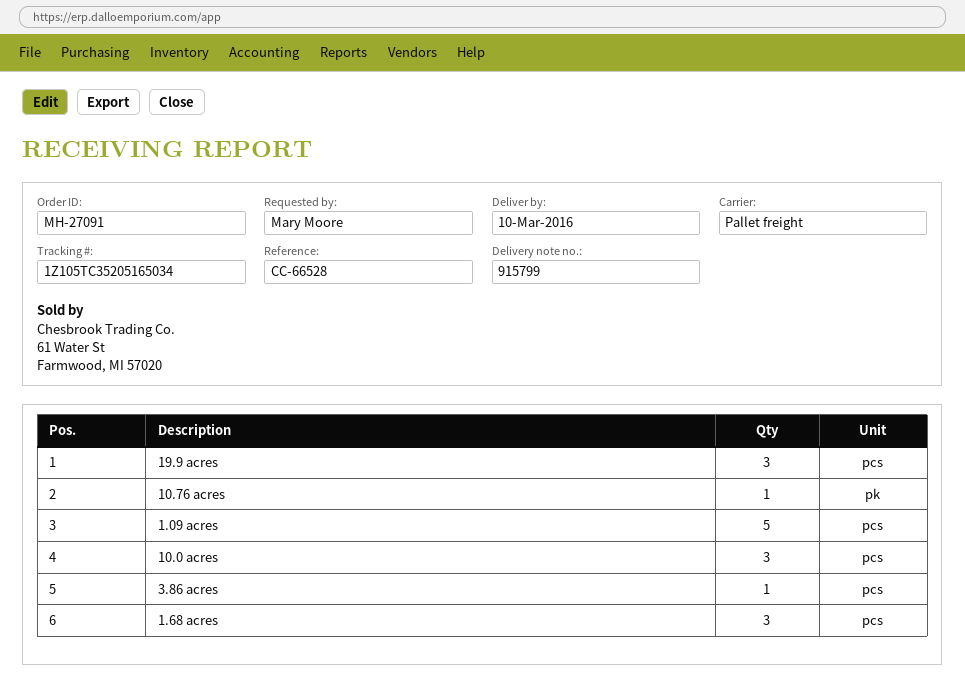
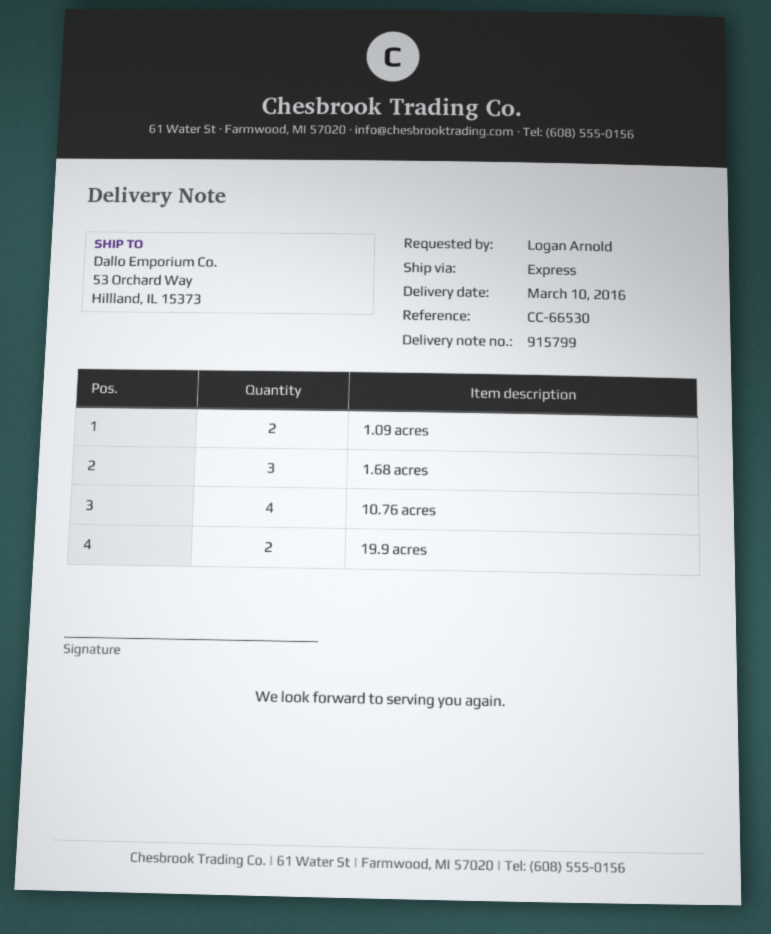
reference: CC-66528 -> CC-66530
ordered by: Mary Moore -> Logan Arnold
shipping method: pallet freight -> express
19.9 acres: 3 -> 2
10.76 acres: 1 -> 4
1.09 acres: 5 -> 2
10.0 acres: 3 -> none
3.86 acres: 1 -> none

